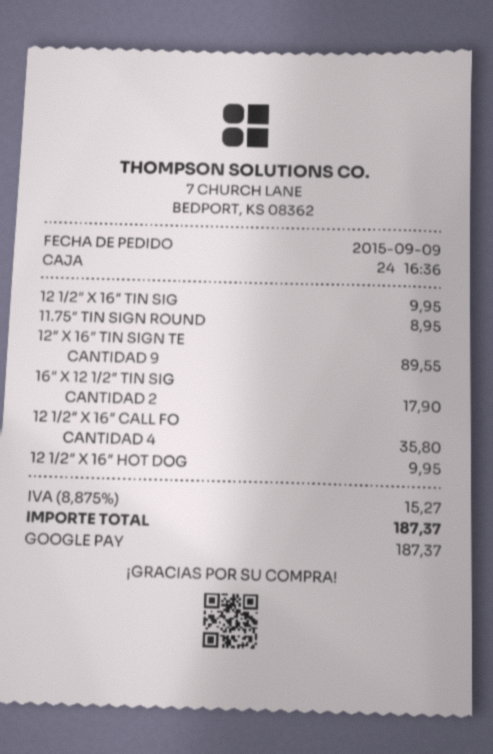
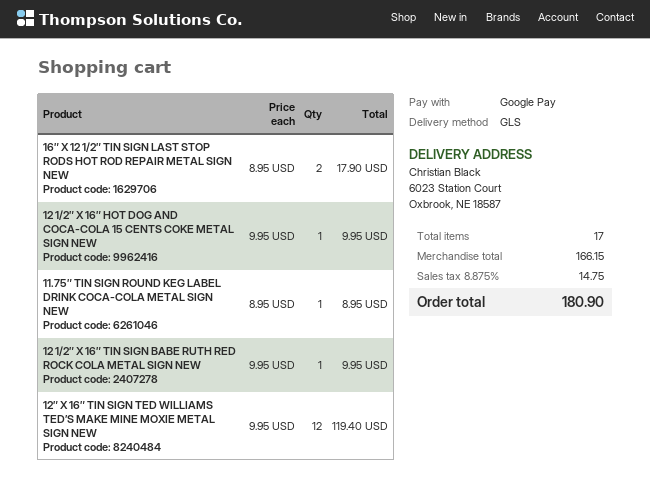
12″ X 16″ TIN SIGN TE: 9 for 89.55 -> 12 for 119.40
12 1/2″ X 16″ CALL FO: 4 for 35.80 -> none
tax: 8.875% = 15.27 -> 8.875% = 14.75
total: 187.37 -> 180.90

